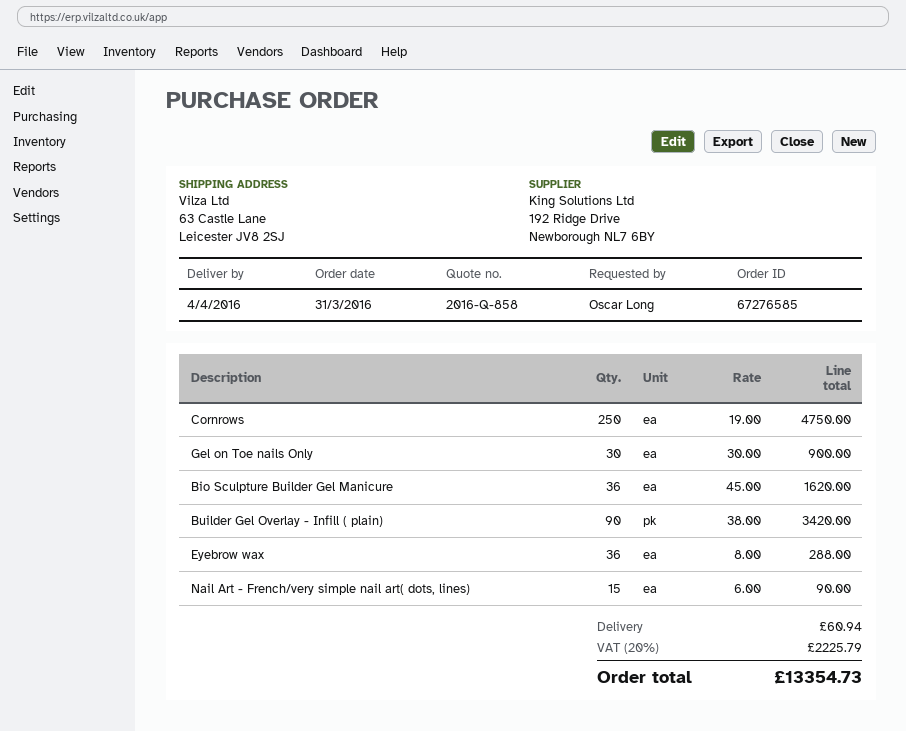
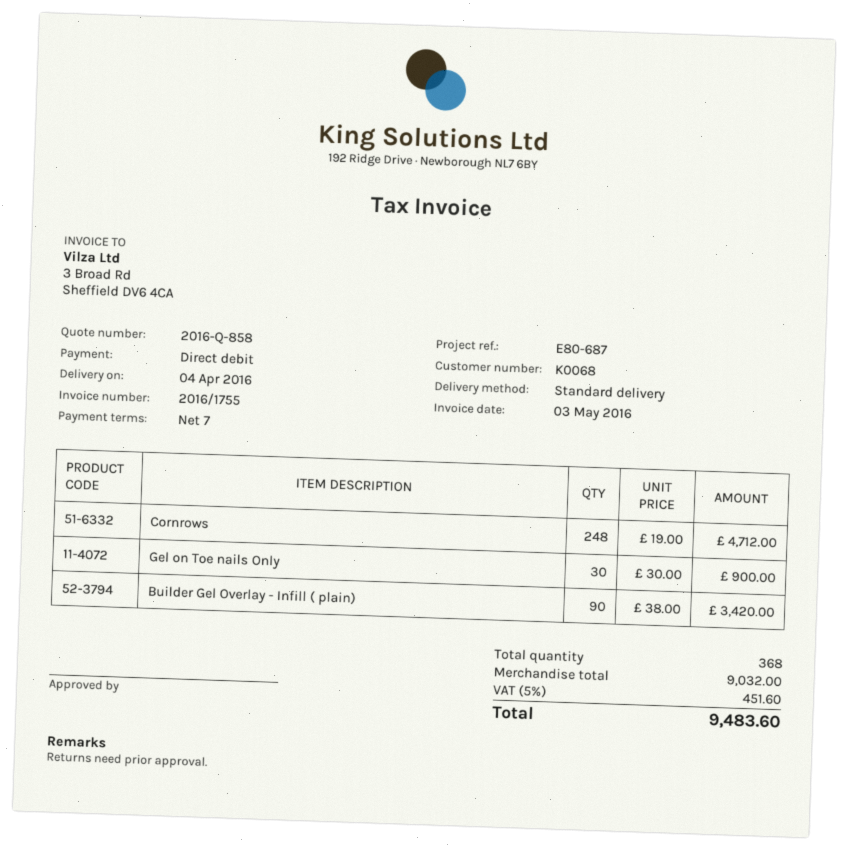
Cornrows: 250 x 19.00 = 4750.00 -> 248 x 19.00 = 4712.00
Bio Sculpture Builder Gel Manicure: 36 x 45.00 = 1620.00 -> none
Eyebrow wax: 36 x 8.00 = 288.00 -> none
Nail Art - French/very simple nail art( dots, lines): 15 x 6.00 = 90.00 -> none
shipping: 60.94 -> none
tax: 20% = 2225.79 -> 5% = 451.60
total: 13354.73 -> 9483.60

